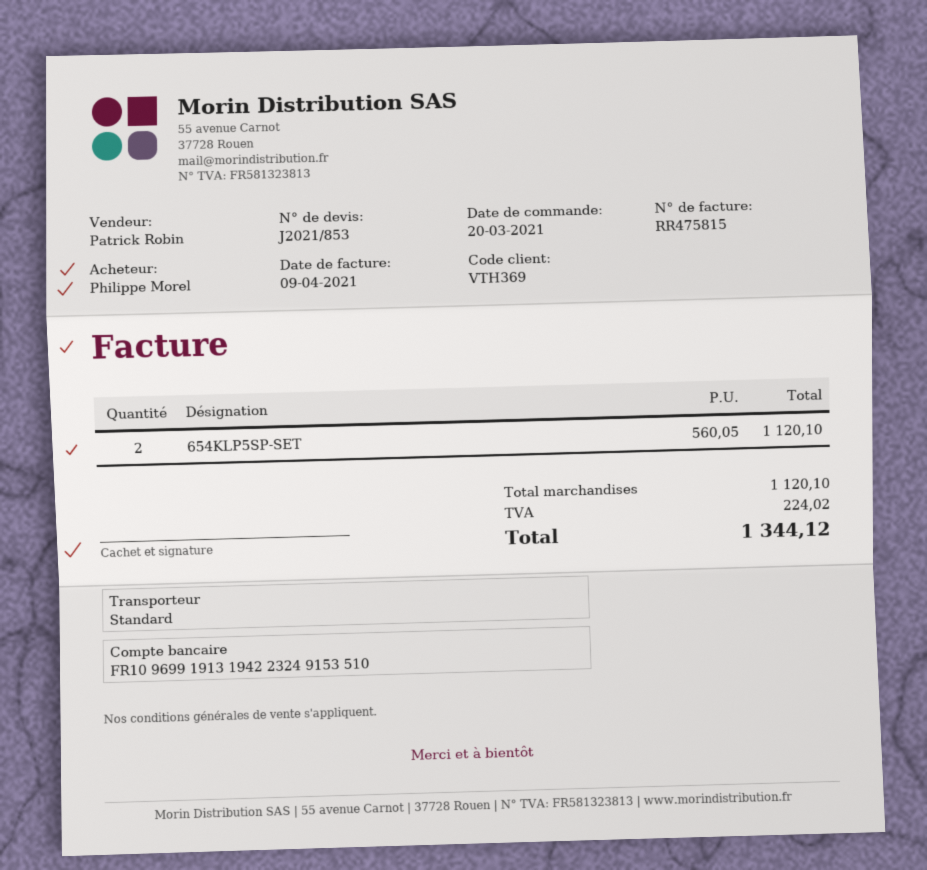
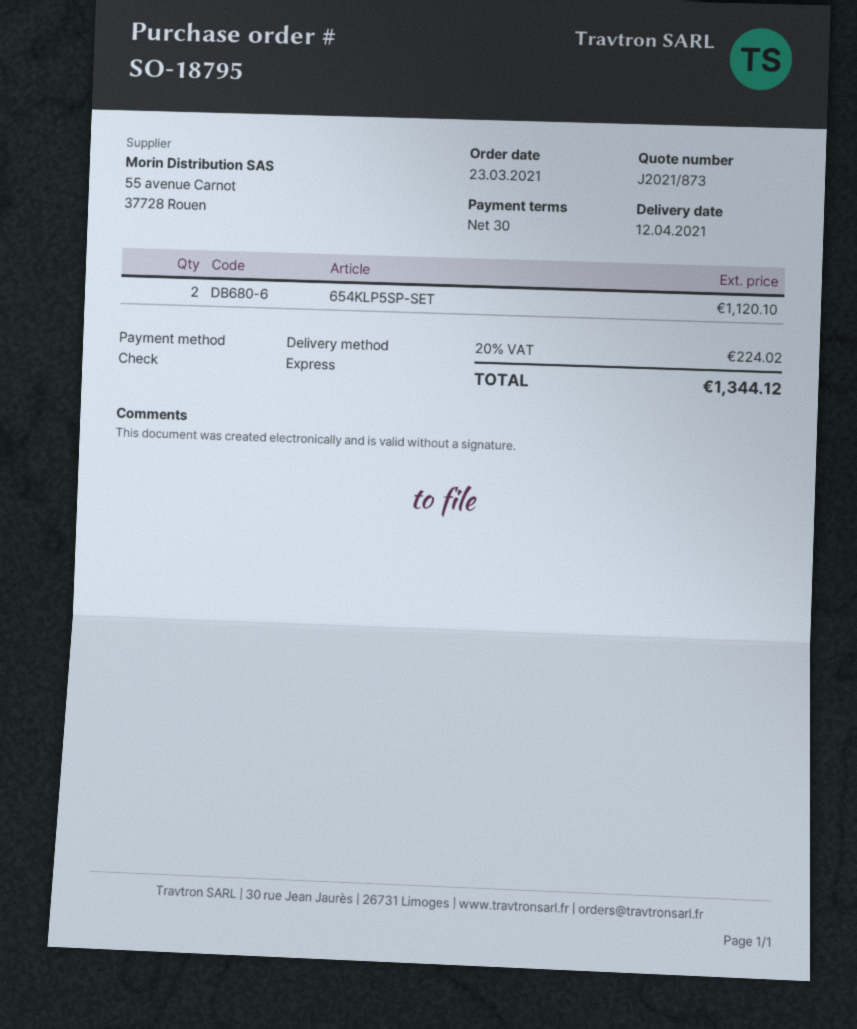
quote number: J2021/853 -> J2021/873
order date: 2021-03-20 -> 2021-03-23
shipping method: standard -> express

